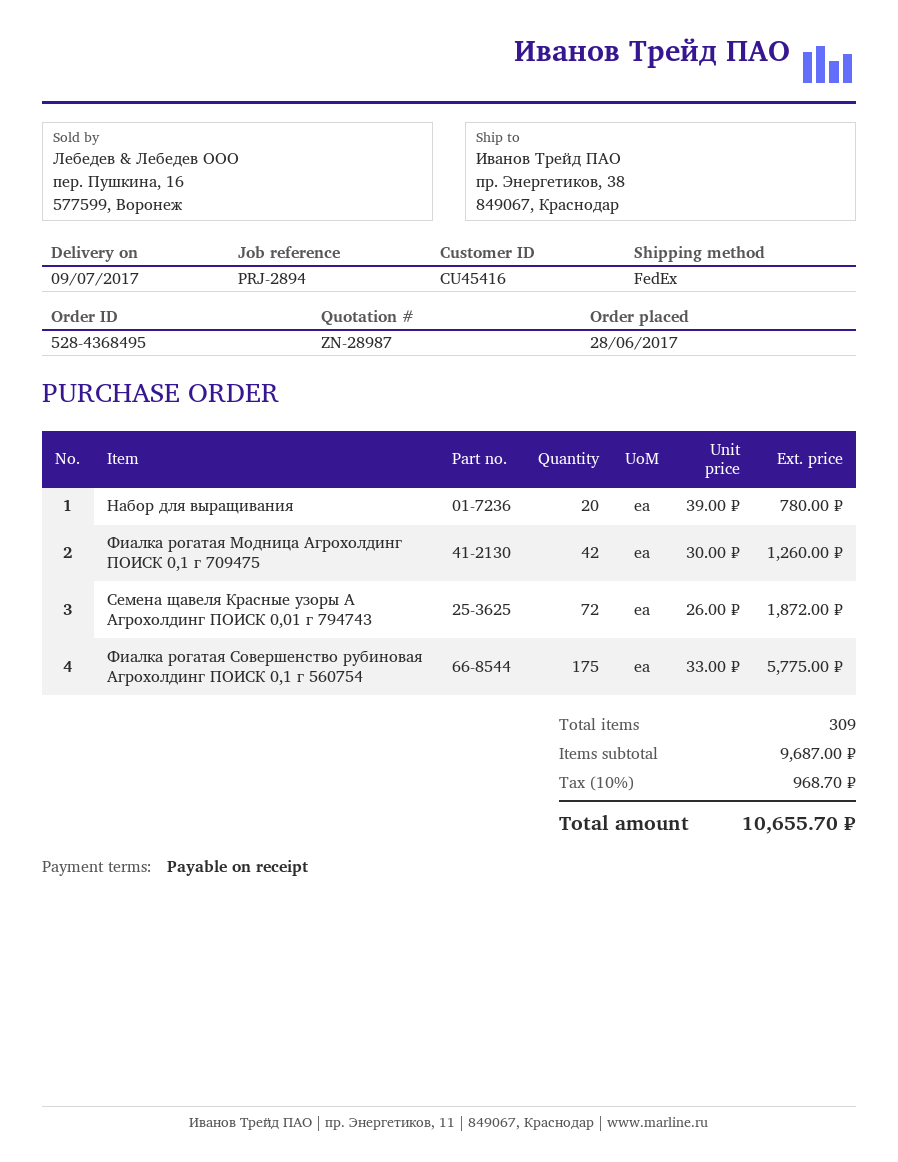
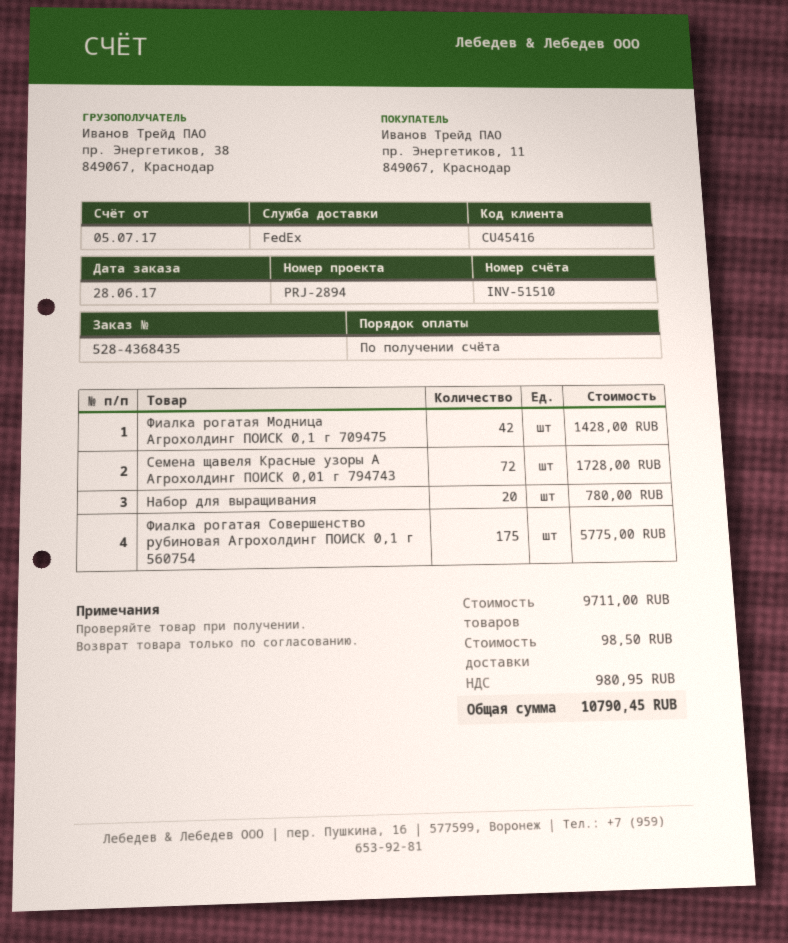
order number: 528-4368495 -> 528-4368435
Фиалка рогатая Модница Агрохолдинг ПОИСК 0,1 г 709475: 42 for 1260.00 -> 42 for 1428.00
Семена щавеля Красные узоры А Агрохолдинг ПОИСК 0,01 г 794743: 72 for 1872.00 -> 72 for 1728.00
subtotal: 9687.00 -> 9711.00
shipping: none -> 98.50
tax: 968.70 -> 980.95
total: 10655.70 -> 10790.45

